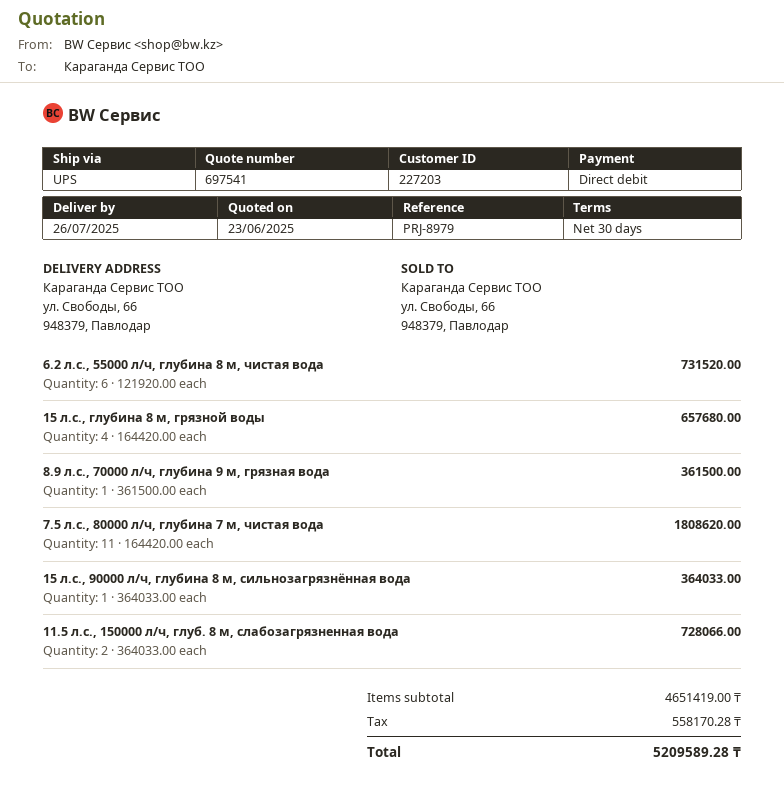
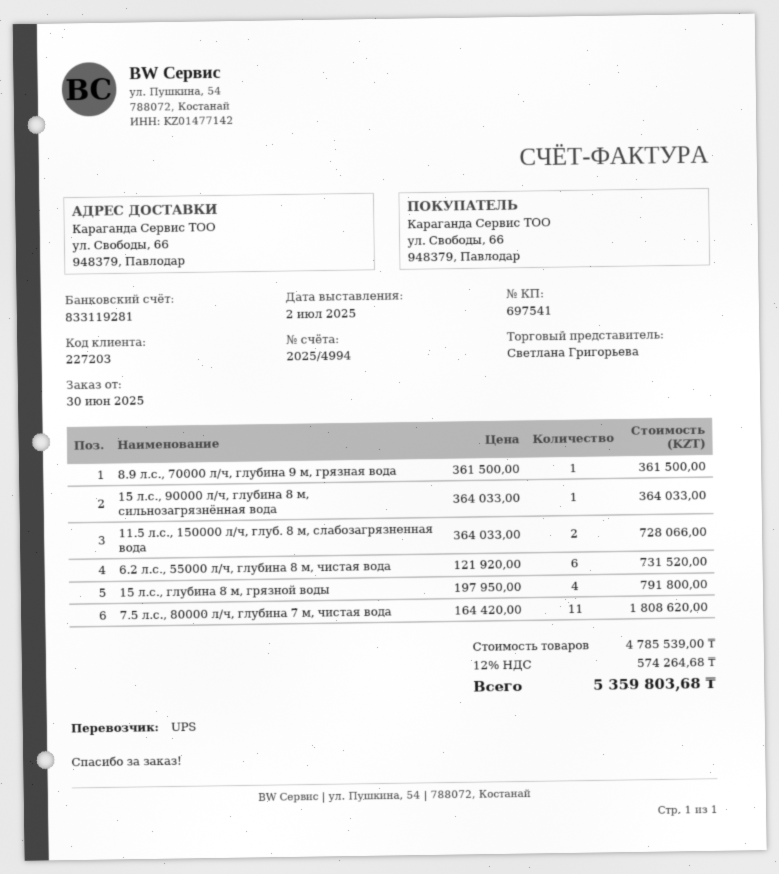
15 л.с., глубина 8 м, грязной воды: 4 x 164420.00 = 657680.00 -> 4 x 197950.00 = 791800.00
subtotal: 4651419.00 -> 4785539.00
tax: 558170.28 -> 574264.68
total: 5209589.28 -> 5359803.68

